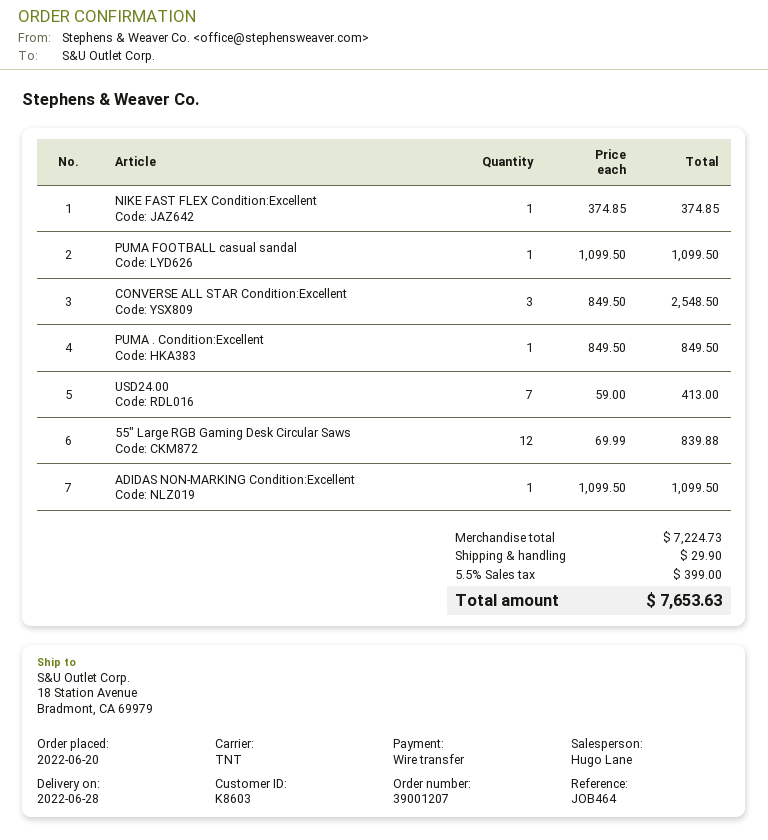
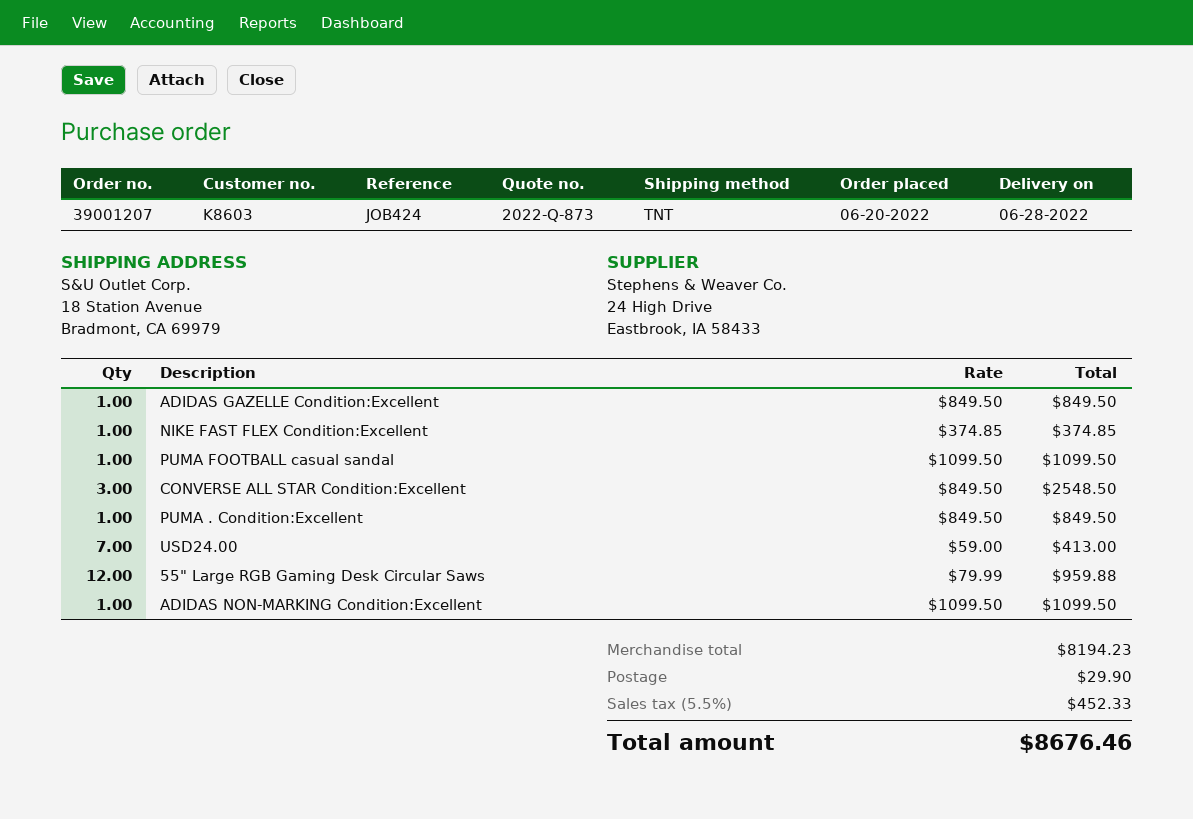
reference: JOB464 -> JOB424
55" Large RGB Gaming Desk Circular Saws: 12 x 69.99 = 839.88 -> 12 x 79.99 = 959.88
ADIDAS GAZELLE Condition:Excellent: none -> 1 x 849.50 = 849.50
subtotal: 7224.73 -> 8194.23
tax: 5.5% = 399.00 -> 5.5% = 452.33
total: 7653.63 -> 8676.46

